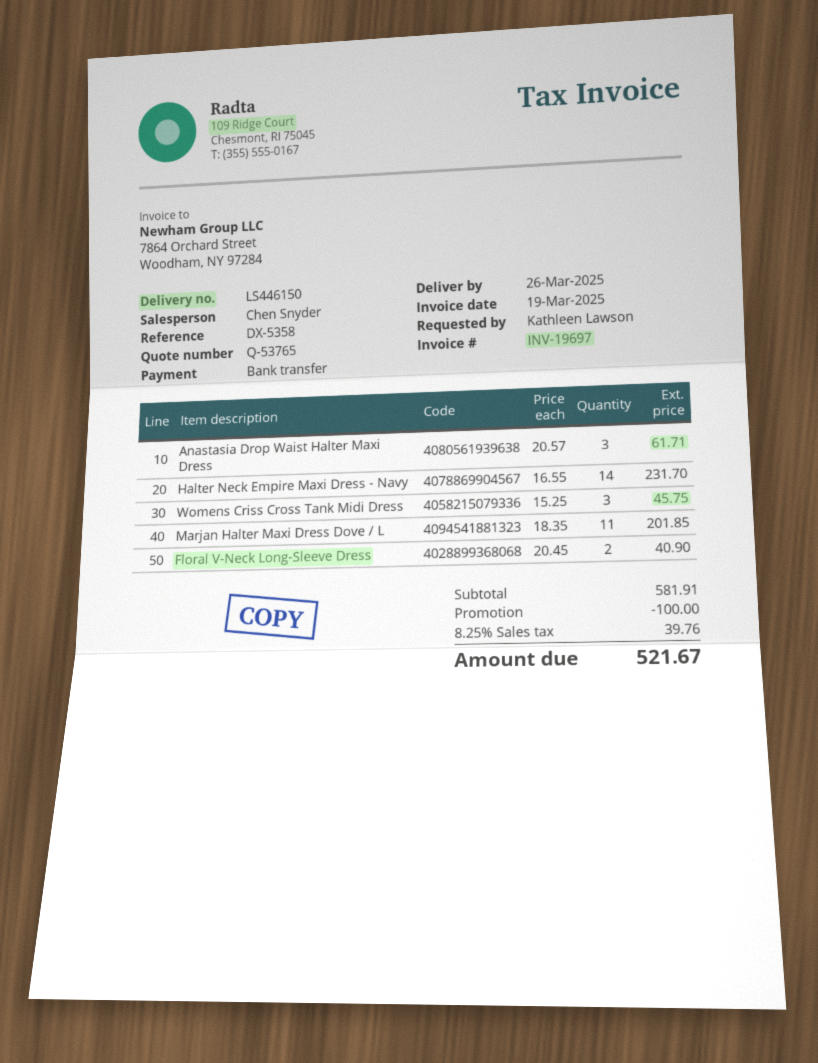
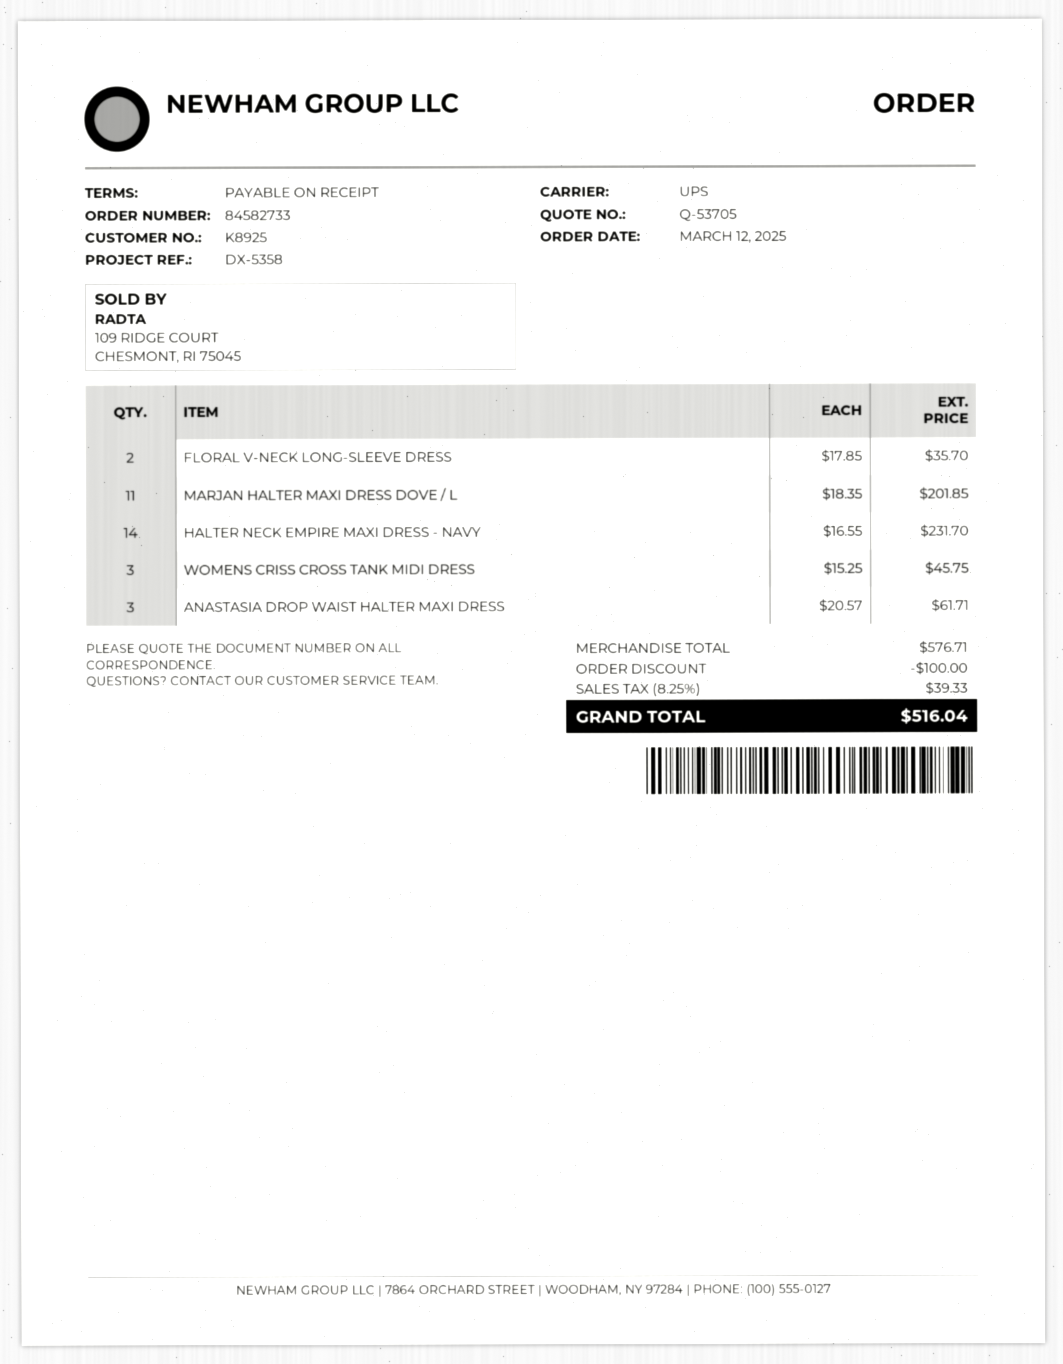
quote number: Q-53765 -> Q-53705
Floral V-Neck Long-Sleeve Dress: 2 x 20.45 = 40.90 -> 2 x 17.85 = 35.70
subtotal: 581.91 -> 576.71
tax: 8.25% = 39.76 -> 8.25% = 39.33
total: 521.67 -> 516.04

